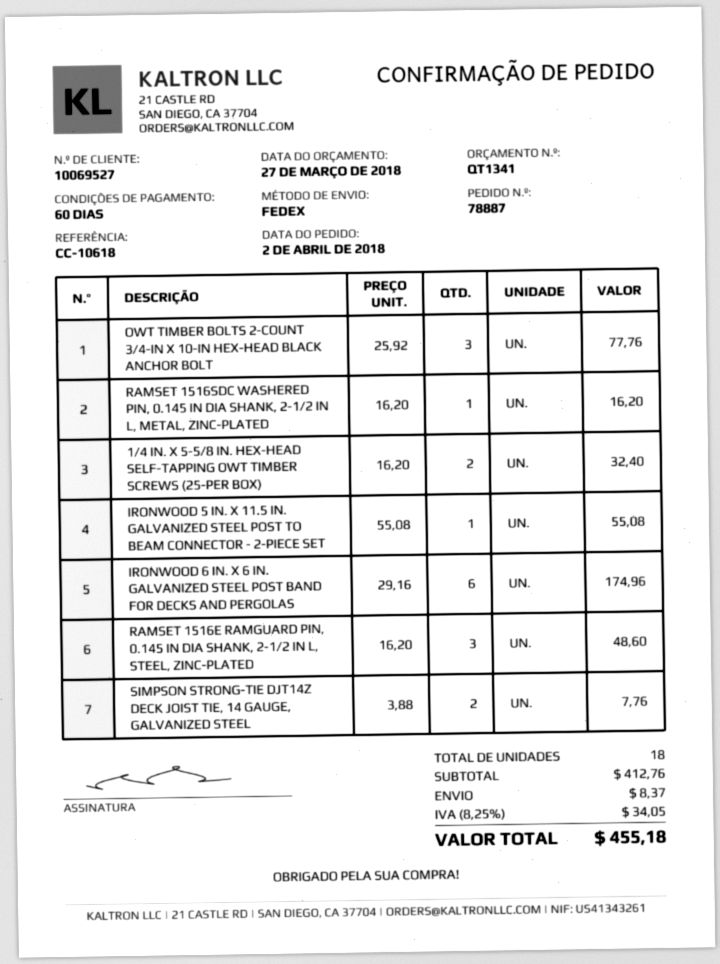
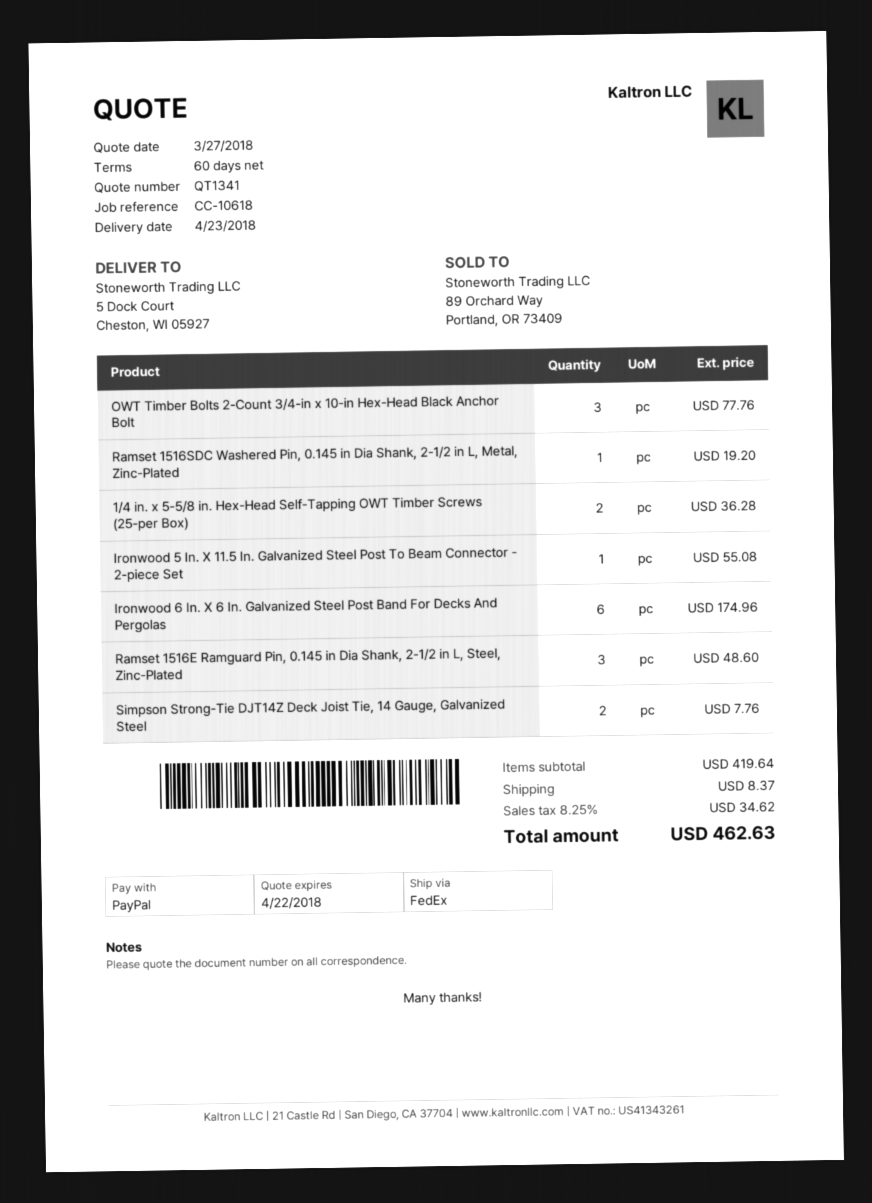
RAMSET 1516SDC WASHERED PIN, 0.145 IN DIA SHANK, 2-1/2 IN L, METAL, ZINC-PLATED: 1 for 16.20 -> 1 for 19.20
1/4 IN. X 5-5/8 IN. HEX-HEAD SELF-TAPPING OWT TIMBER SCREWS (25-PER BOX): 2 for 32.40 -> 2 for 36.28
subtotal: 412.76 -> 419.64
tax: 8.25% = 34.05 -> 8.25% = 34.62
total: 455.18 -> 462.63

